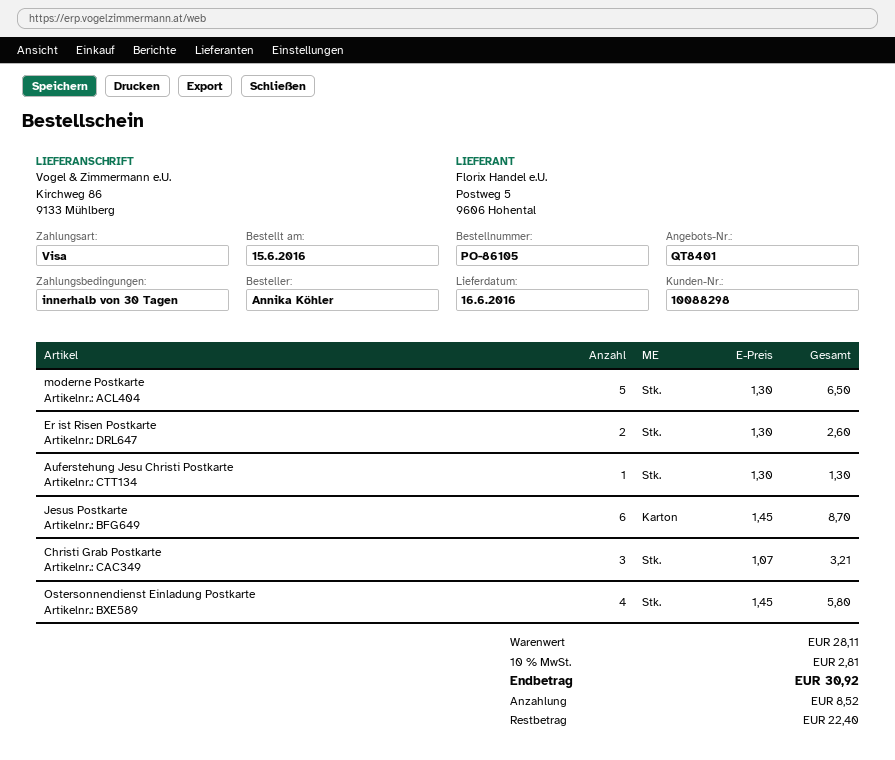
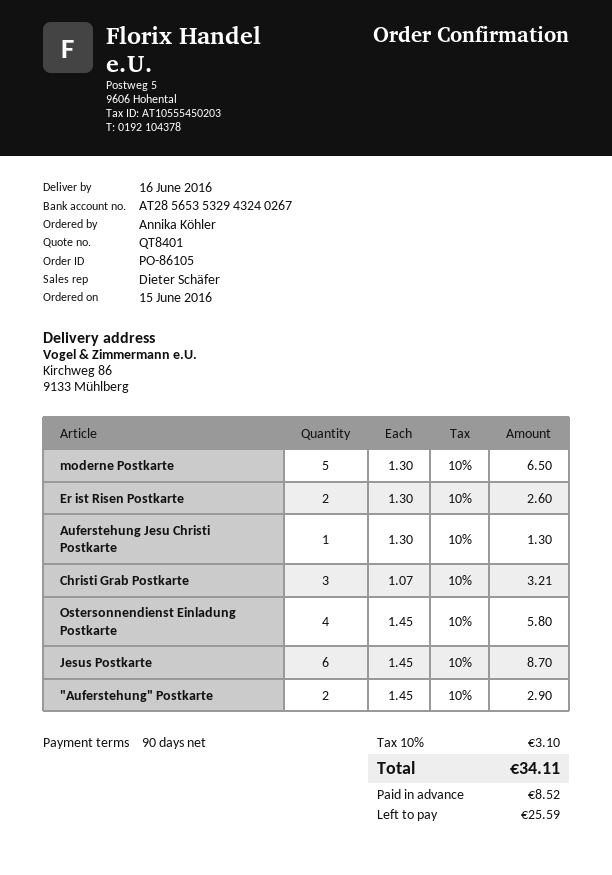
payment terms: 30 days -> 90 days
"Auferstehung" Postkarte: none -> 2 x 1.45 = 2.90
tax: 10% = 2.81 -> 10% = 3.10
total: 30.92 -> 34.11
balance: 22.40 -> 25.59

